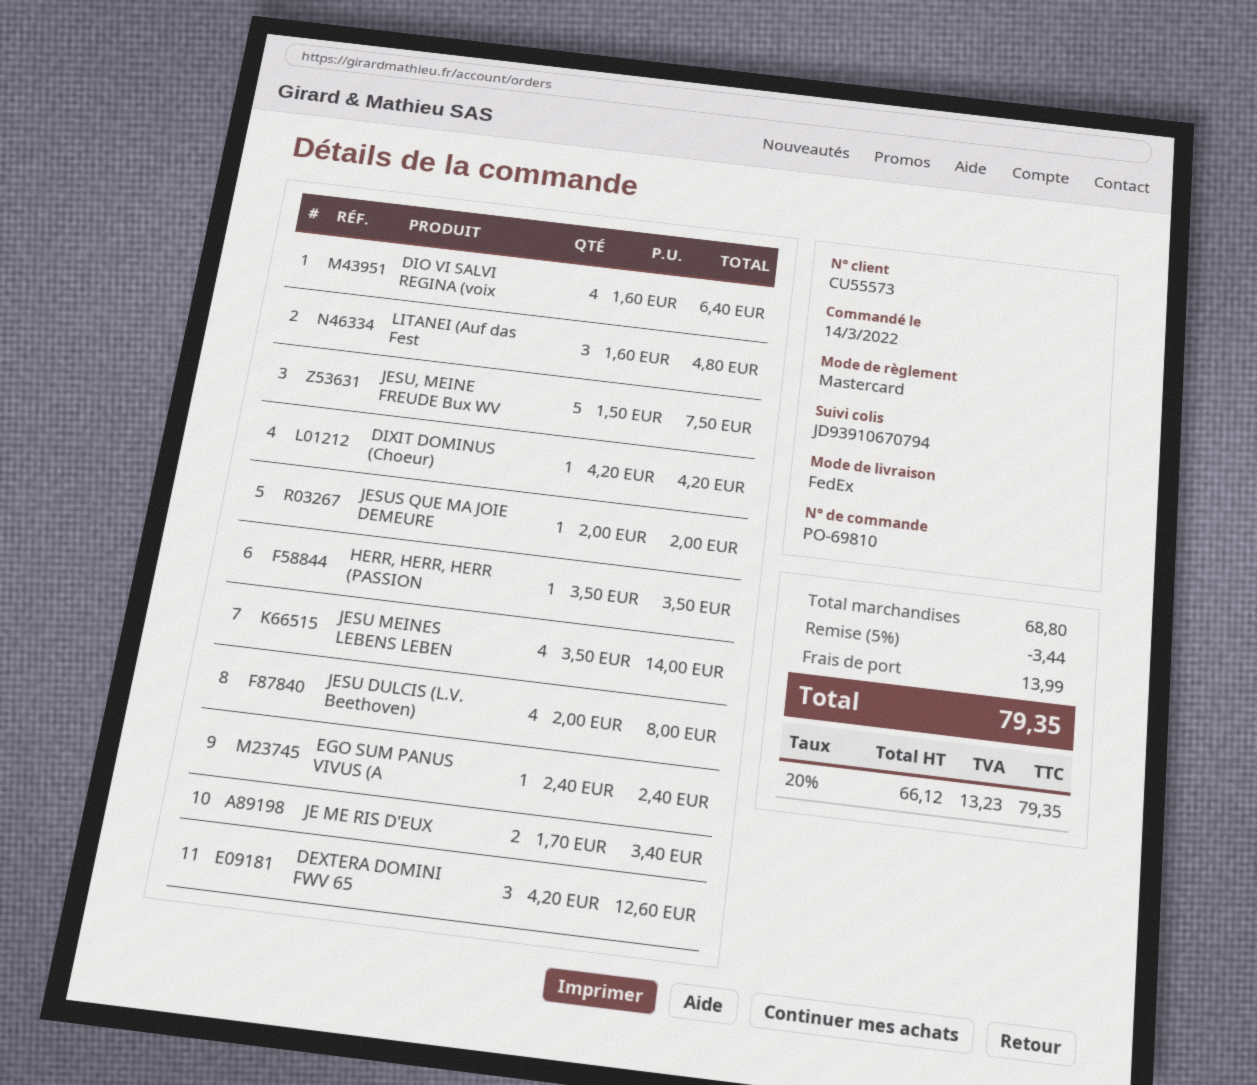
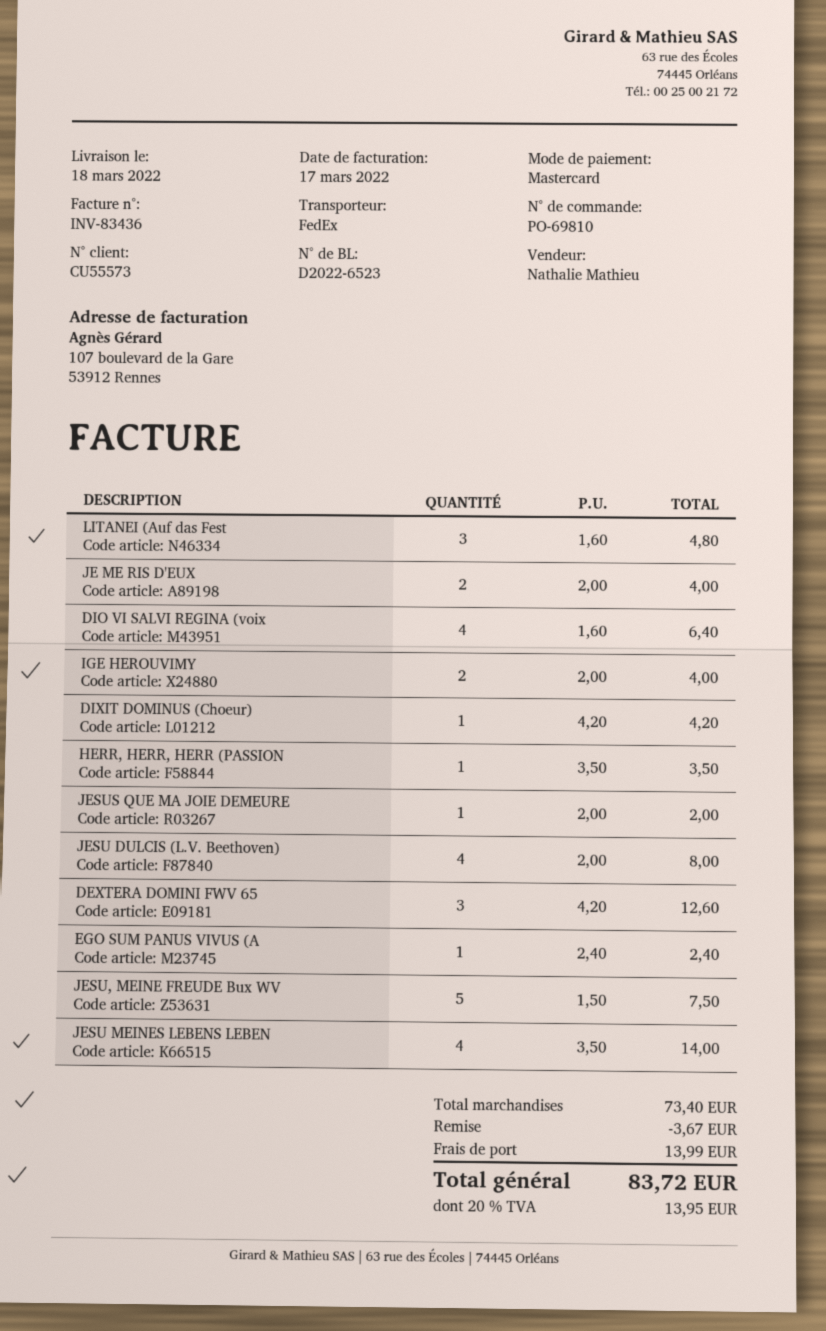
JE ME RIS D'EUX: 2 x 1.70 = 3.40 -> 2 x 2.00 = 4.00
IGE HEROUVIMY: none -> 2 x 2.00 = 4.00
subtotal: 68.80 -> 73.40
discount: 3.44 -> 3.67
tax: 20% = 13.23 -> 20% = 13.95
total: 79.35 -> 83.72

